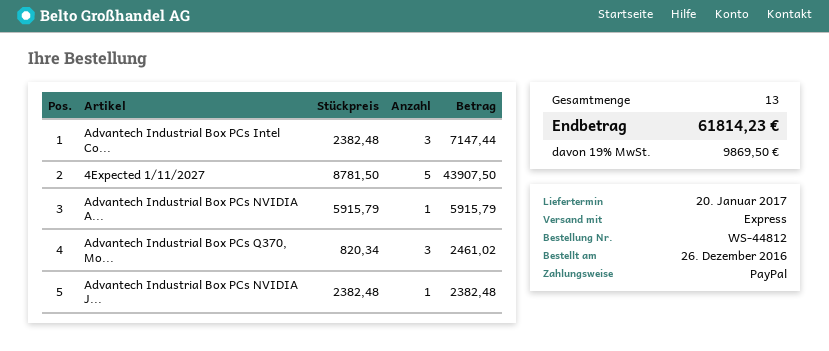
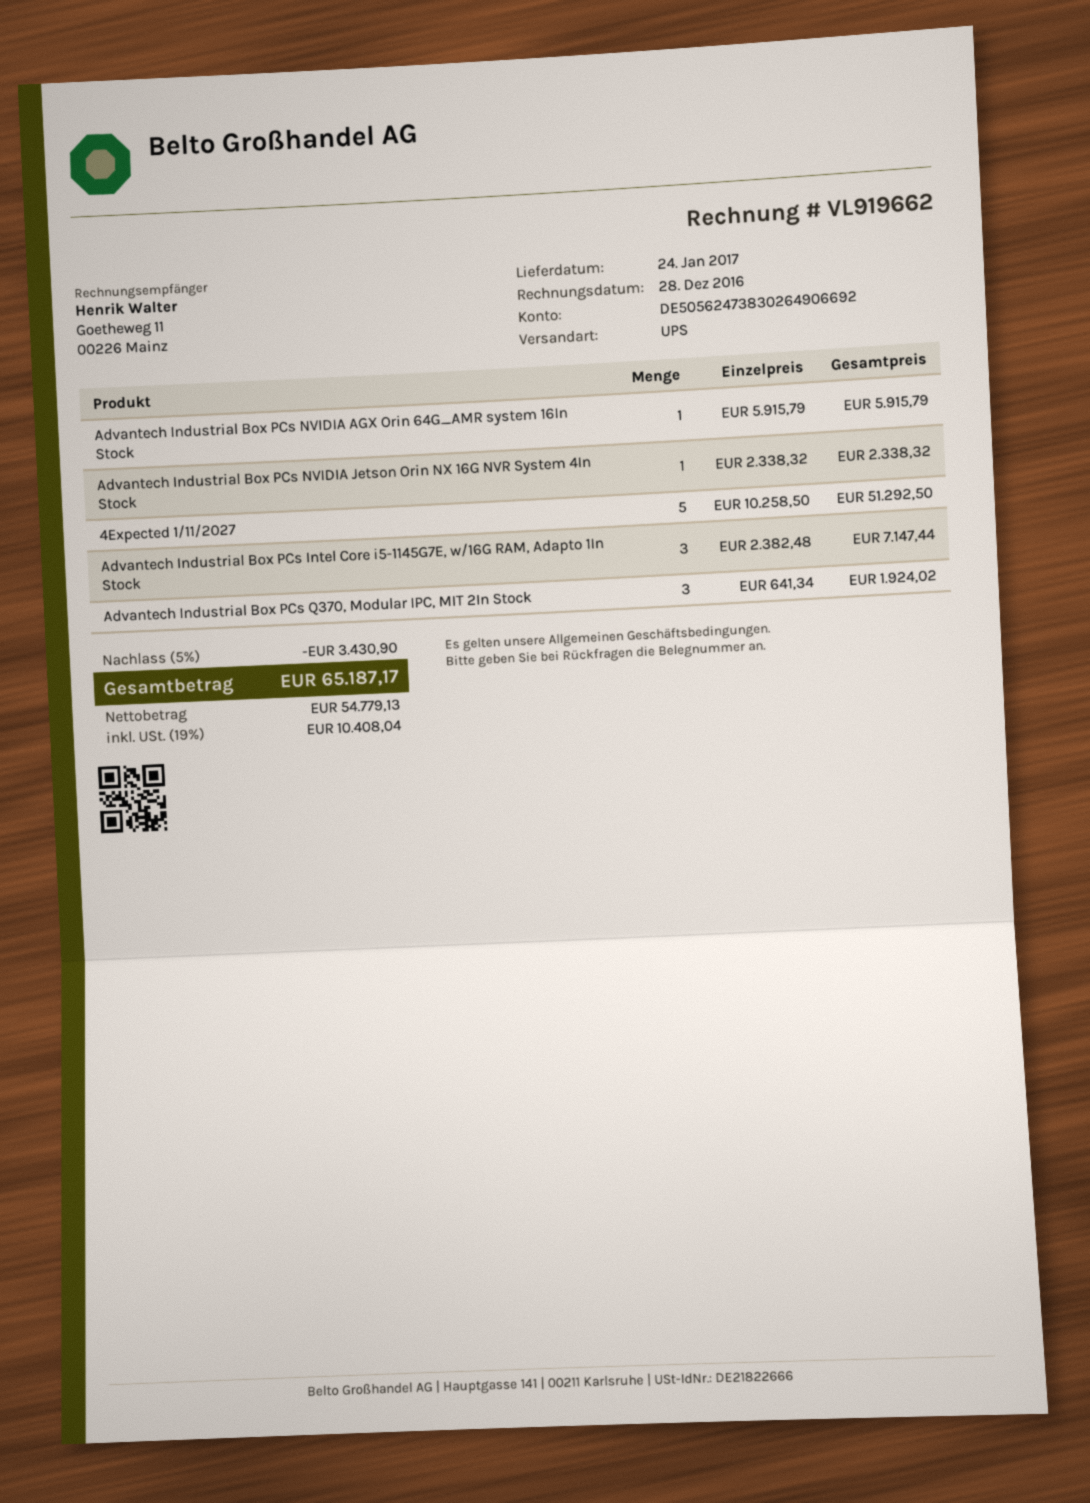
delivery date: 2017-01-20 -> 2017-01-24
shipping method: express -> UPS
4Expected 1/11/2027: 5 x 8781.50 = 43907.50 -> 5 x 10258.50 = 51292.50
Advantech Industrial Box PCs Q370, Mo...: 3 x 820.34 = 2461.02 -> 3 x 641.34 = 1924.02
Advantech Industrial Box PCs NVIDIA J...: 1 x 2382.48 = 2382.48 -> 1 x 2338.32 = 2338.32
discount: none -> 5% = 3430.90
tax: 19% = 9869.50 -> 19% = 10408.04
total: 61814.23 -> 65187.17

